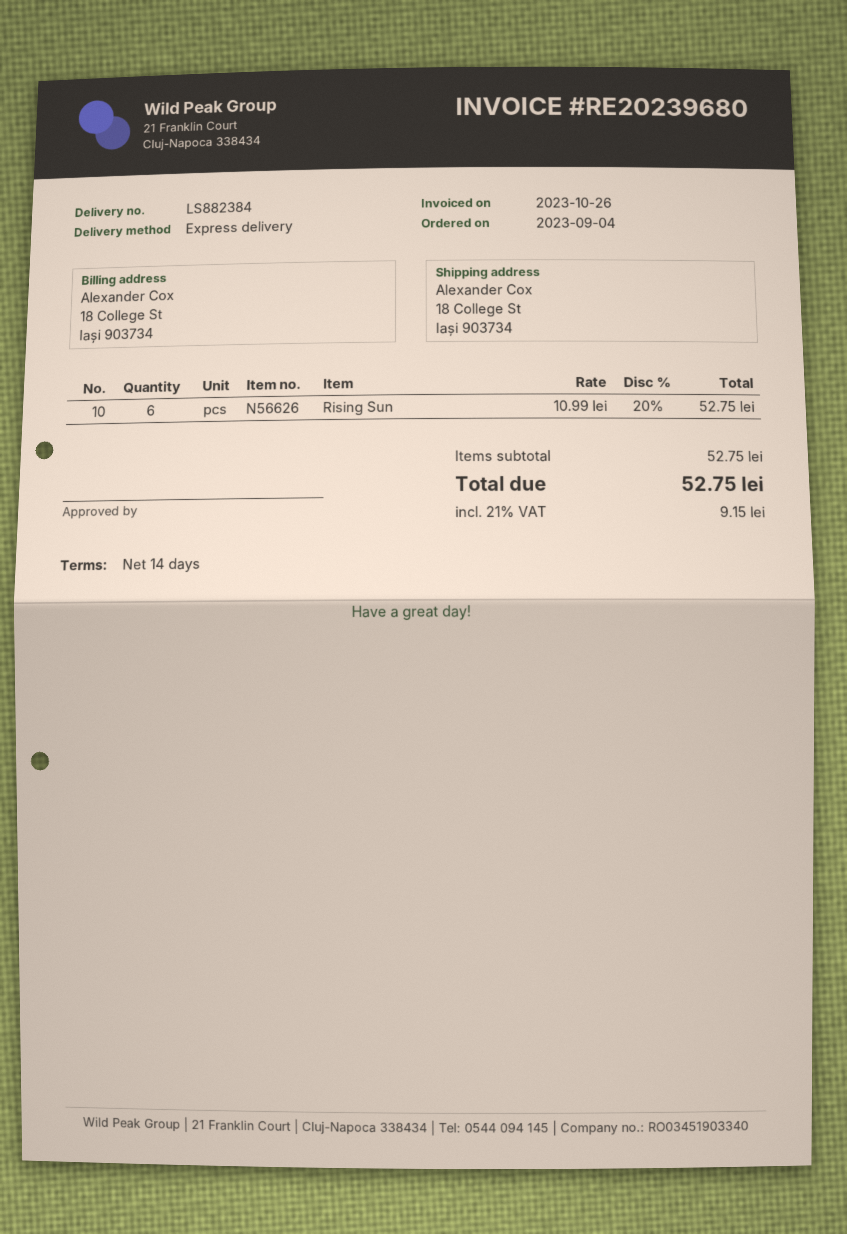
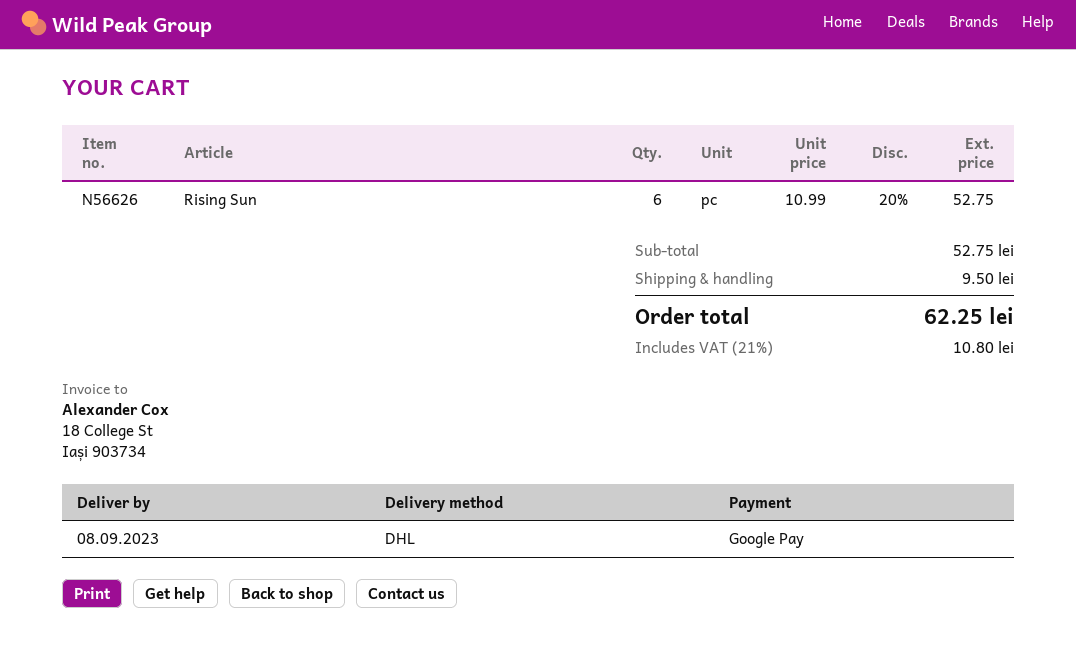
shipping method: express -> DHL
shipping: none -> 9.50
tax: 21% = 9.15 -> 21% = 10.80
total: 52.75 -> 62.25

